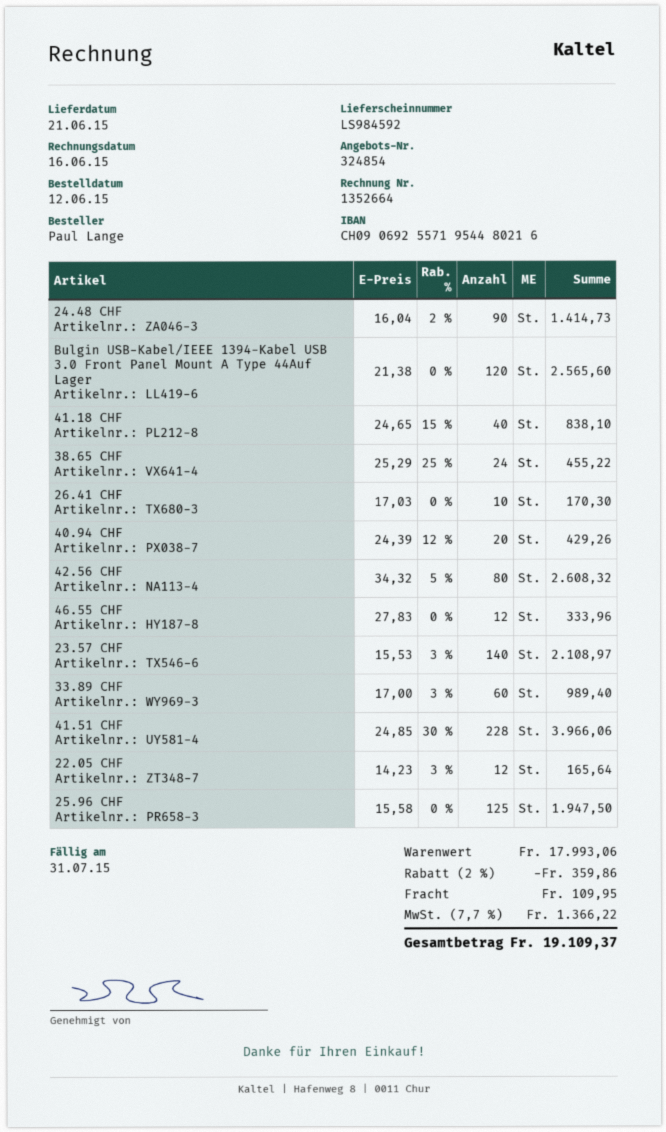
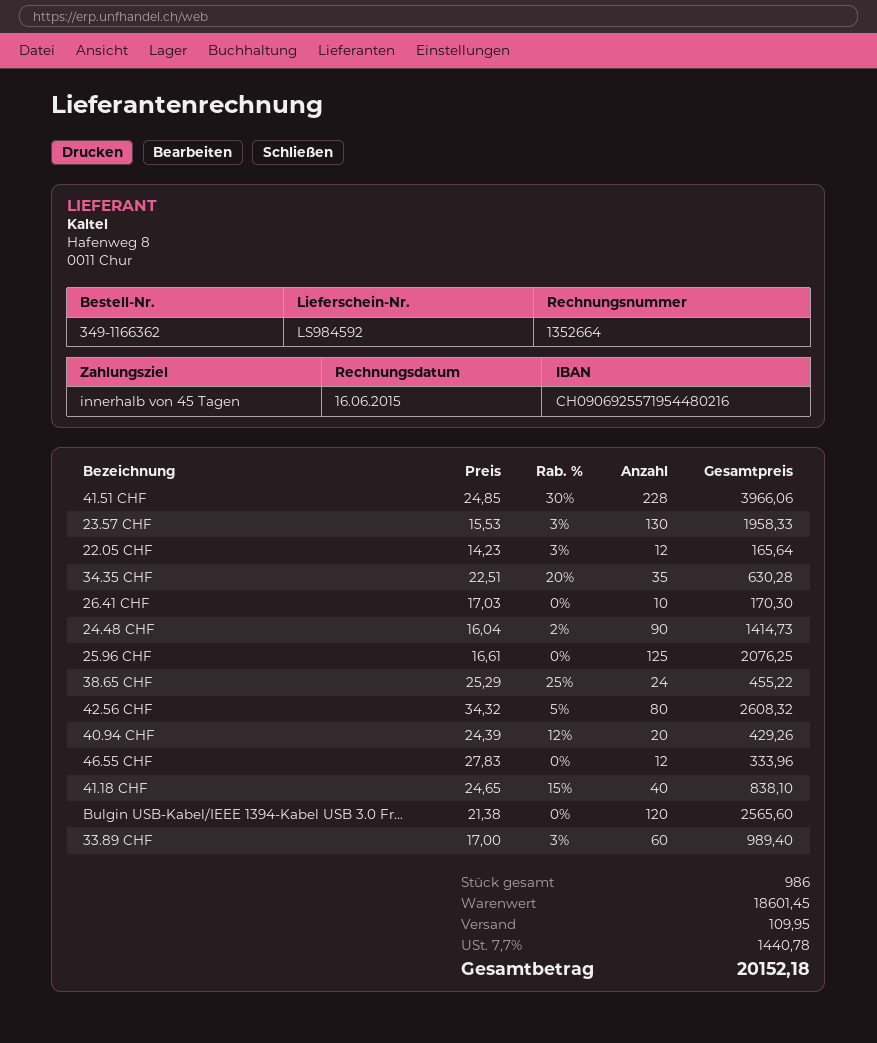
23.57 CHF: 140 x 15.53 - 3% = 2108.97 -> 130 x 15.53 - 3% = 1958.33
25.96 CHF: 125 x 15.58 = 1947.50 -> 125 x 16.61 = 2076.25
34.35 CHF: none -> 35 x 22.51 - 20% = 630.28
subtotal: 17993.06 -> 18601.45
discount: 2% = 359.86 -> none
tax: 7.7% = 1366.22 -> 7.7% = 1440.78
total: 19109.37 -> 20152.18

